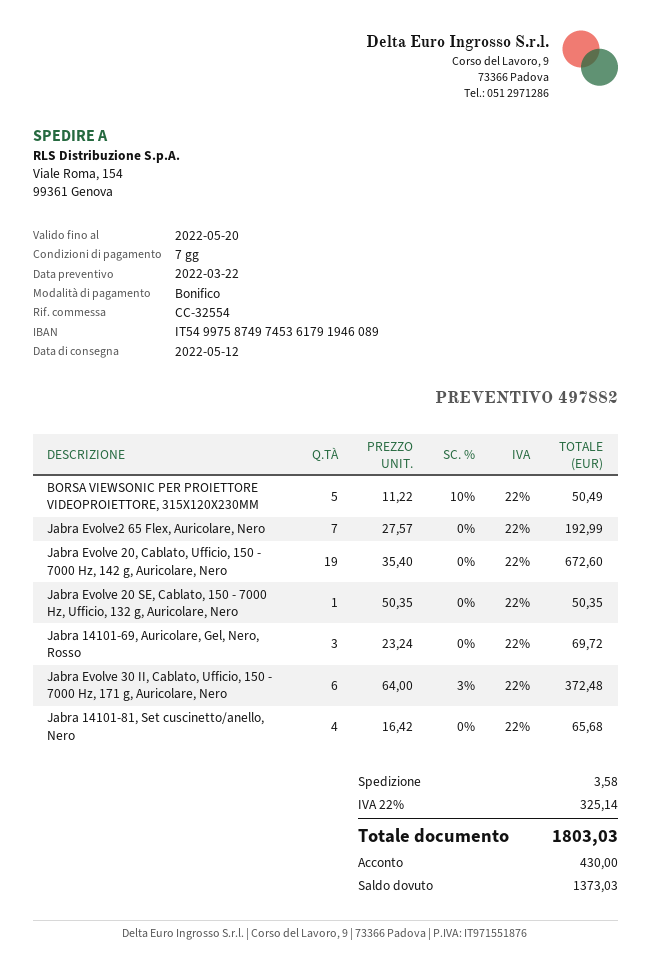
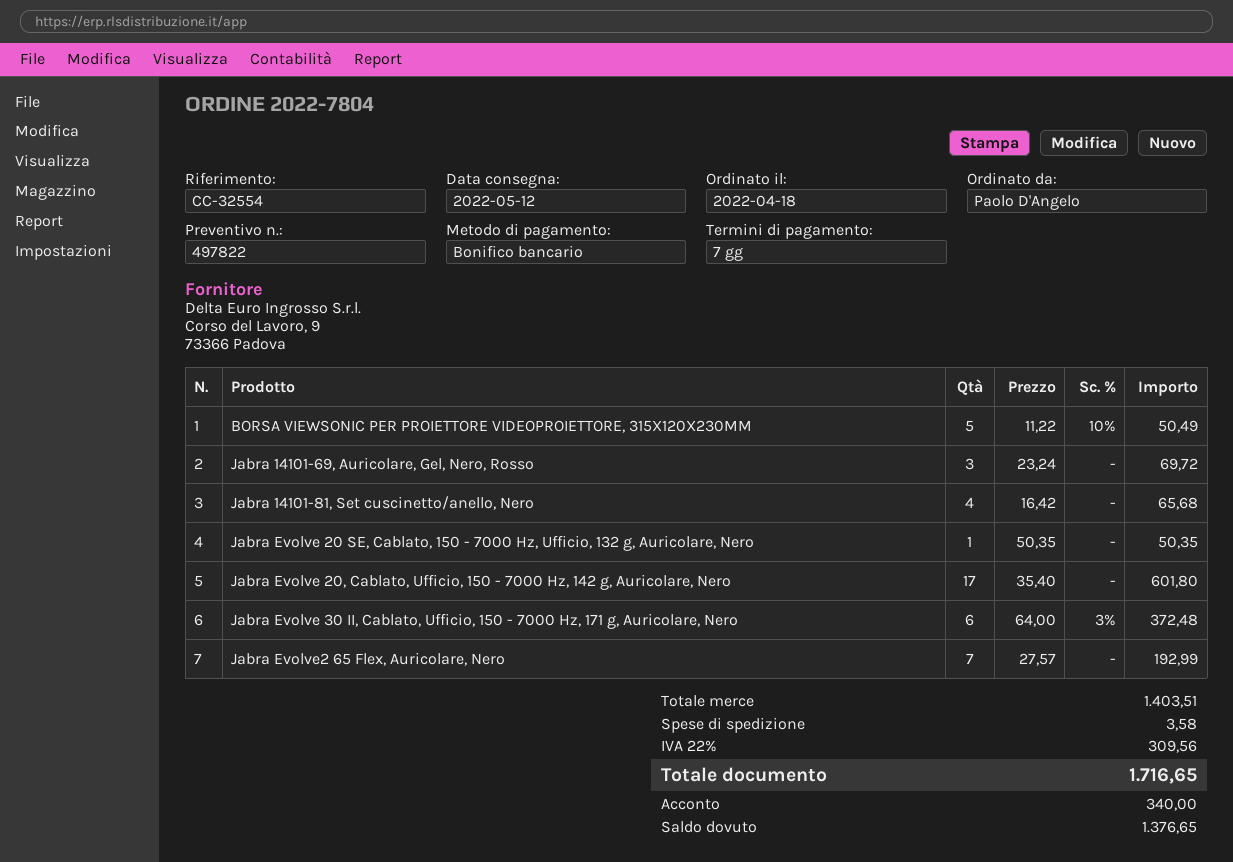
quote number: 497882 -> 497822
Jabra Evolve 20, Cablato, Ufficio, 150 - 7000 Hz, 142 g, Auricolare, Nero: 19 x 35.40 = 672.60 -> 17 x 35.40 = 601.80
tax: 22% = 325.14 -> 22% = 309.56
total: 1803.03 -> 1716.65
deposit: 430.00 -> 340.00
balance: 1373.03 -> 1376.65

